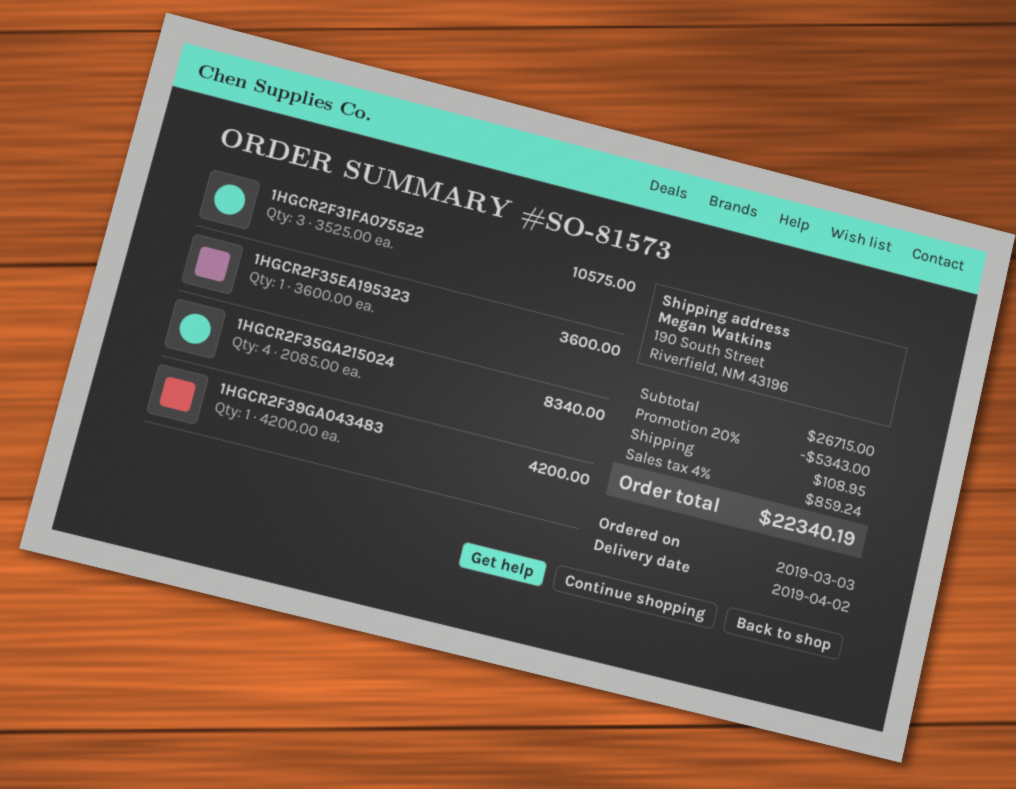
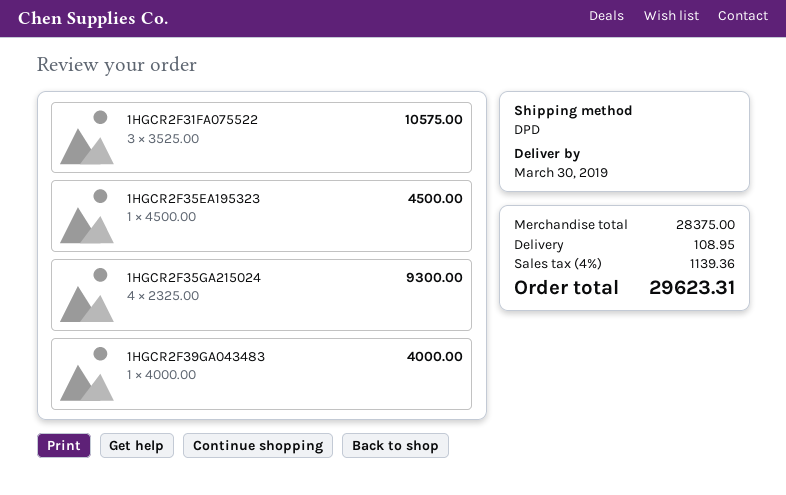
delivery date: 2019-04-02 -> 2019-03-30
1HGCR2F35EA195323: 1 x 3600.00 = 3600.00 -> 1 x 4500.00 = 4500.00
1HGCR2F35GA215024: 4 x 2085.00 = 8340.00 -> 4 x 2325.00 = 9300.00
1HGCR2F39GA043483: 1 x 4200.00 = 4200.00 -> 1 x 4000.00 = 4000.00
subtotal: 26715.00 -> 28375.00
discount: 20% = 5343.00 -> none
tax: 4% = 859.24 -> 4% = 1139.36
total: 22340.19 -> 29623.31

